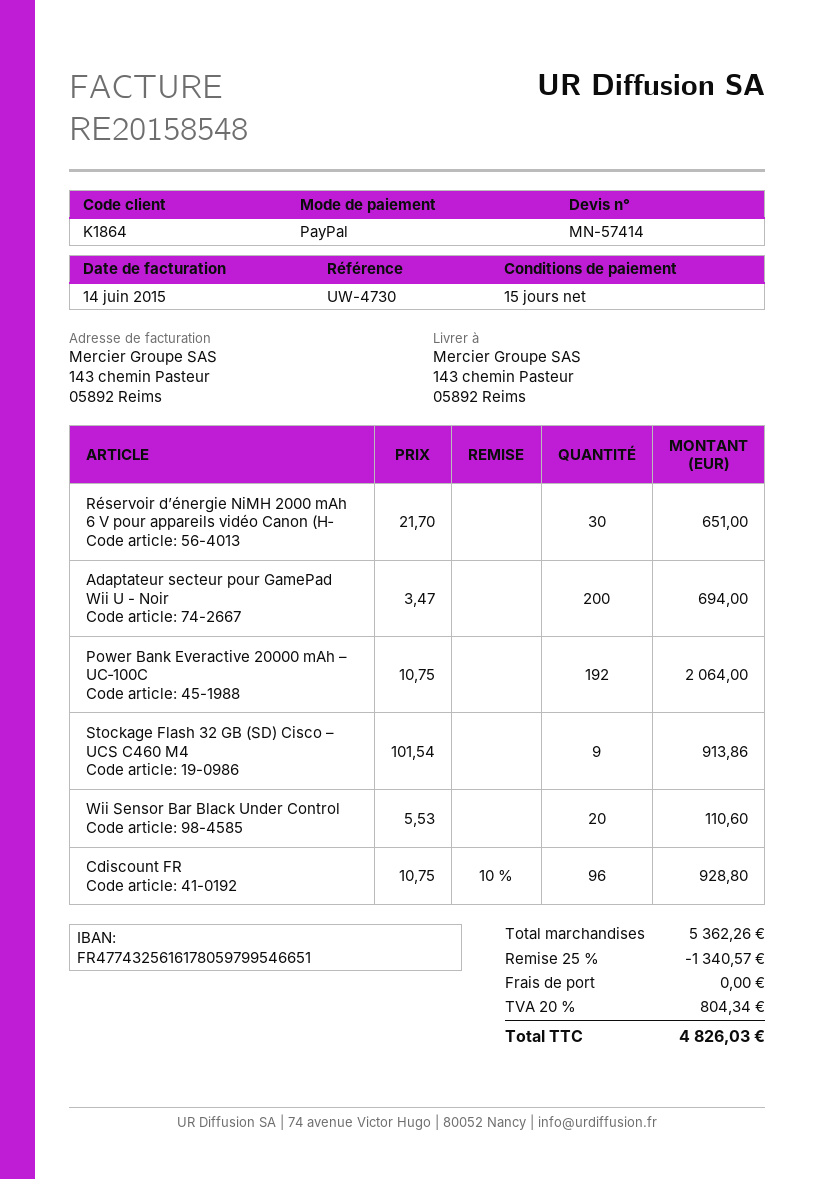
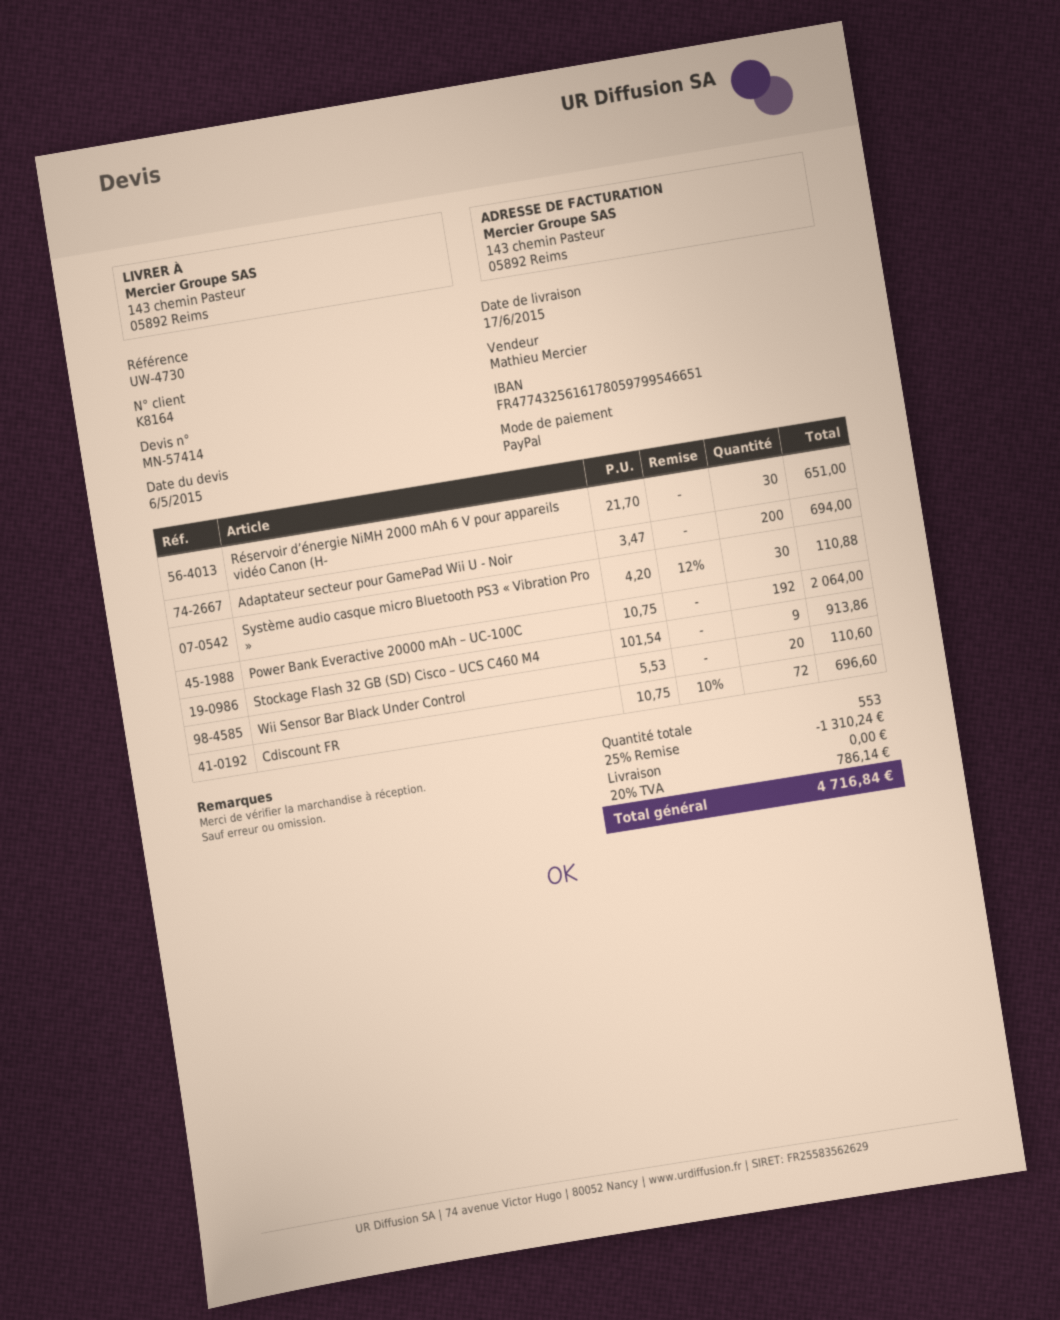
customer number: K1864 -> K8164
Cdiscount FR: 96 x 10.75 - 10% = 928.80 -> 72 x 10.75 - 10% = 696.60
Système audio casque micro Bluetooth PS3 « Vibration Pro »: none -> 30 x 4.20 - 12% = 110.88
discount: 25% = 1340.57 -> 25% = 1310.24
tax: 20% = 804.34 -> 20% = 786.14
total: 4826.03 -> 4716.84

